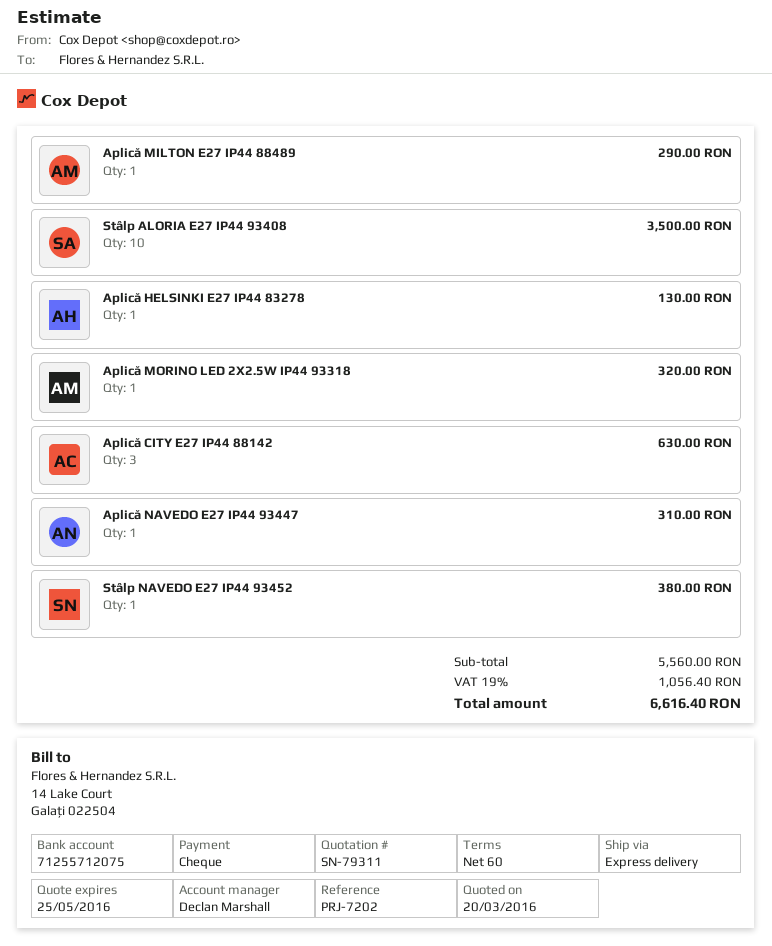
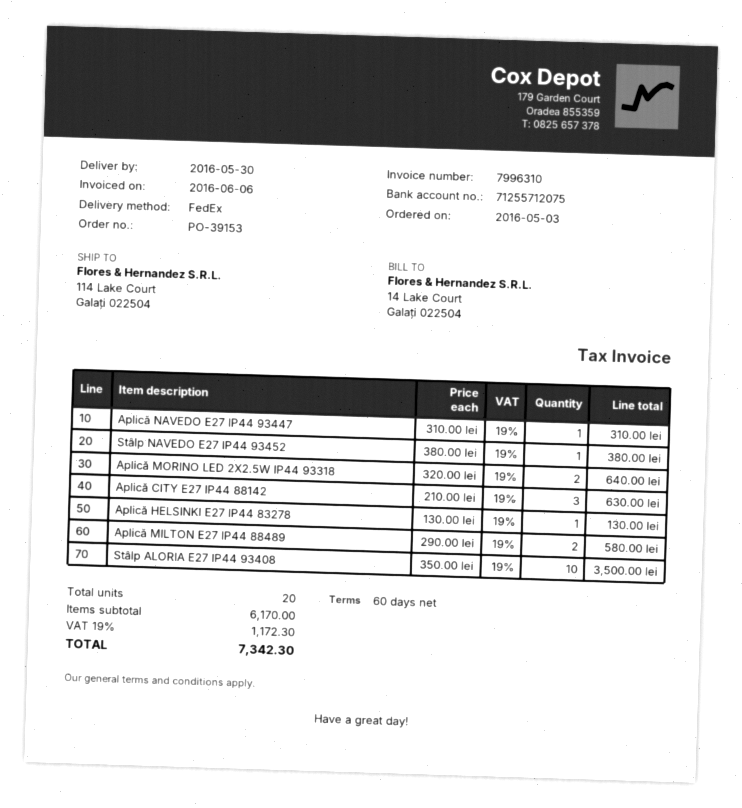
shipping method: express -> FedEx
Aplică MILTON E27 IP44 88489: 1 for 290.00 -> 2 for 580.00
Aplică MORINO LED 2X2.5W IP44 93318: 1 for 320.00 -> 2 for 640.00
subtotal: 5560.00 -> 6170.00
tax: 19% = 1056.40 -> 19% = 1172.30
total: 6616.40 -> 7342.30

